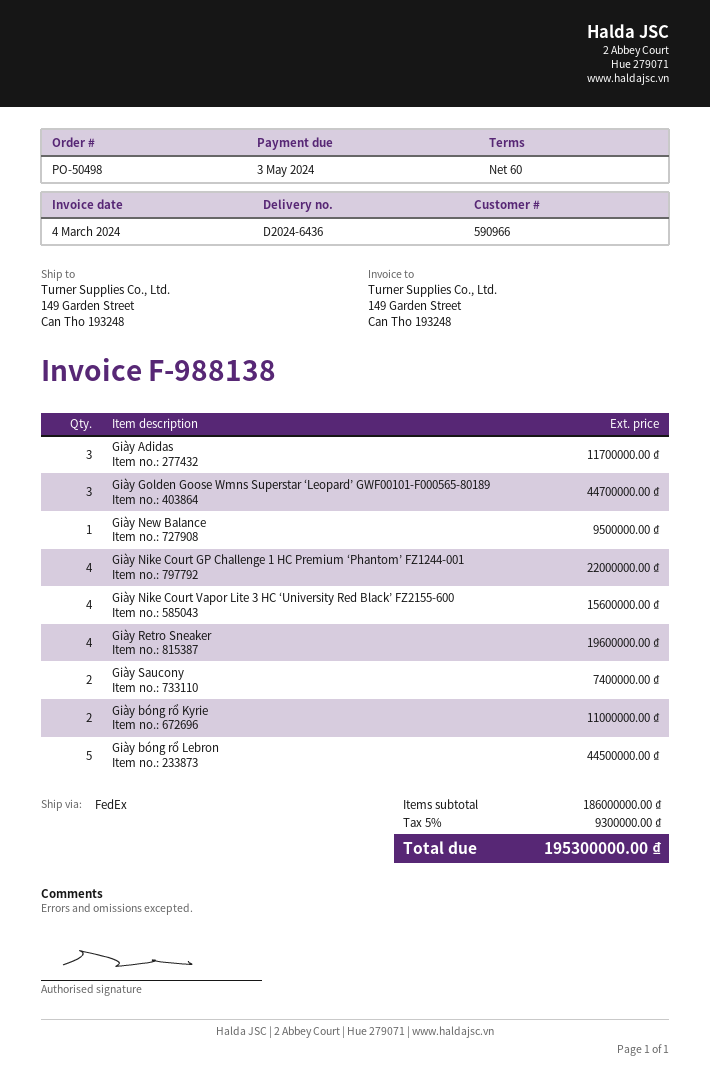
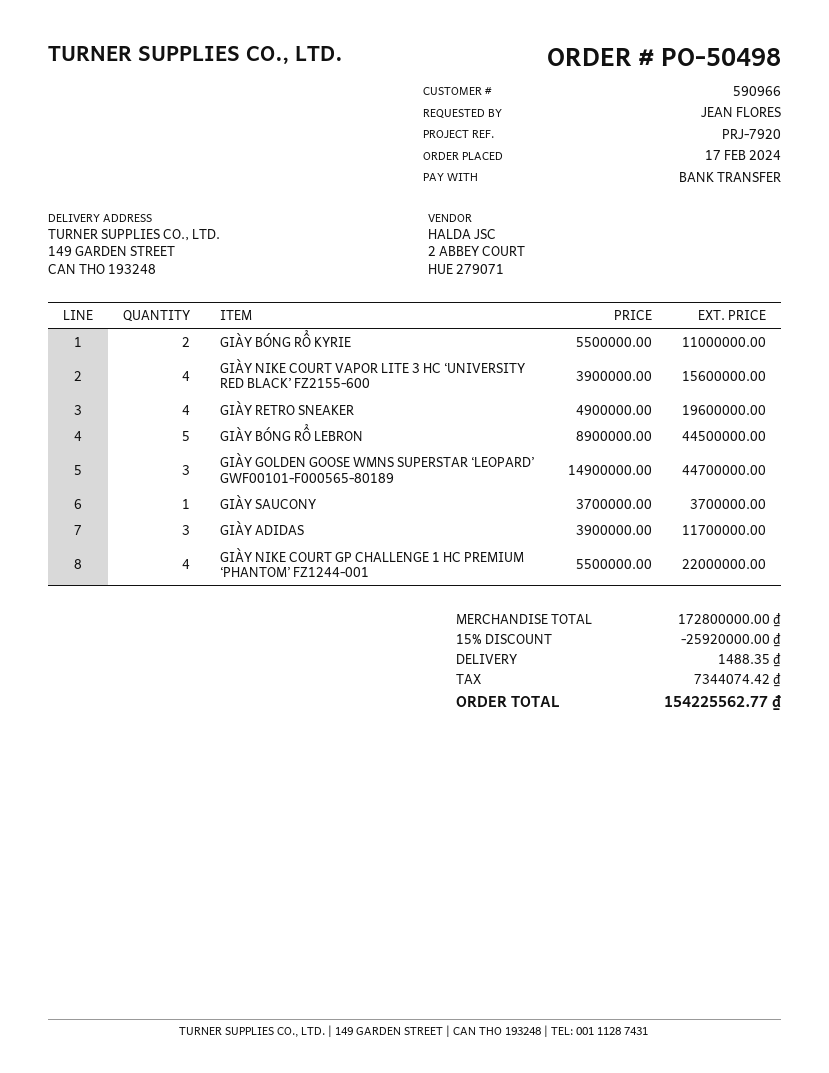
Giày New Balance: 1 for 9500000.00 -> none
Giày Saucony: 2 for 7400000.00 -> 1 for 3700000.00
subtotal: 186000000.00 -> 172800000.00
discount: none -> 15% = 25920000.00
shipping: none -> 1488.35
tax: 9300000.00 -> 7344074.42
total: 195300000.00 -> 154225562.77

